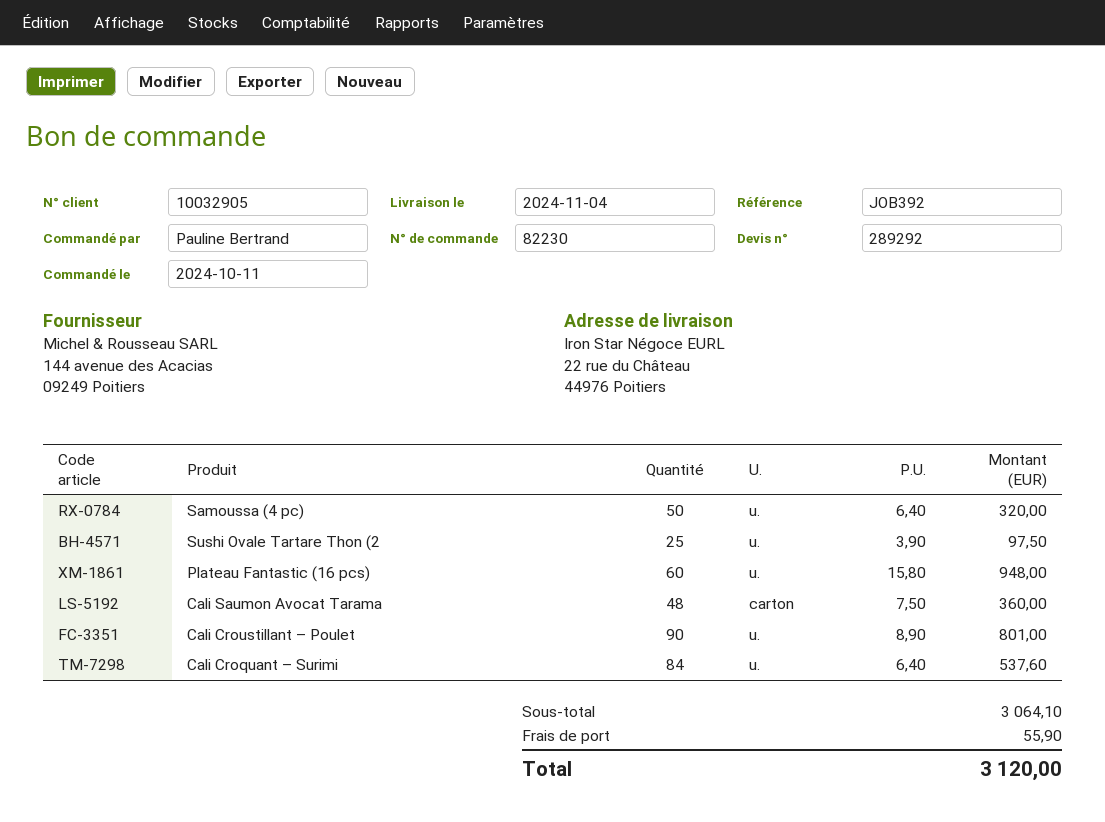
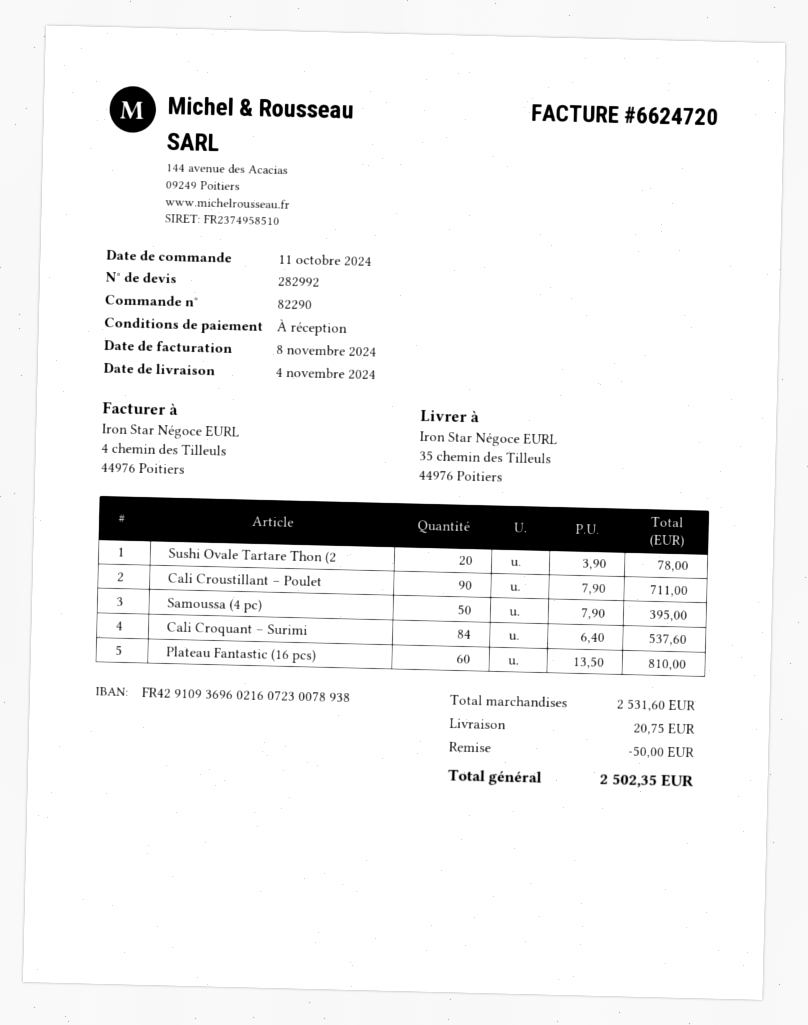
quote number: 289292 -> 282992
order number: 82230 -> 82290
ship to: 22 rue du Château, 44976 Poitiers -> 35 chemin des Tilleuls, 44976 Poitiers
Samoussa (4 pc): 50 x 6.40 = 320.00 -> 50 x 7.90 = 395.00
Sushi Ovale Tartare Thon (2: 25 x 3.90 = 97.50 -> 20 x 3.90 = 78.00
Plateau Fantastic (16 pcs): 60 x 15.80 = 948.00 -> 60 x 13.50 = 810.00
Cali Saumon Avocat Tarama: 48 x 7.50 = 360.00 -> none
Cali Croustillant – Poulet: 90 x 8.90 = 801.00 -> 90 x 7.90 = 711.00
subtotal: 3064.10 -> 2531.60
discount: none -> 50.00
shipping: 55.90 -> 20.75
total: 3120.00 -> 2502.35

